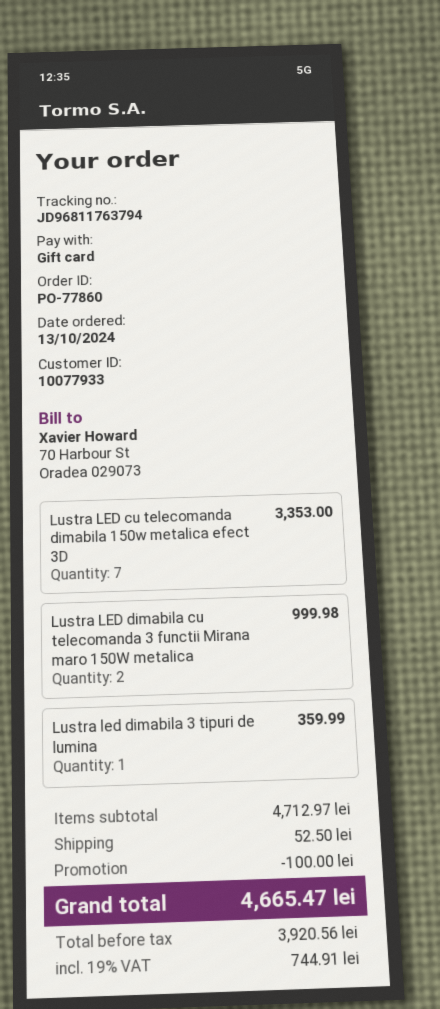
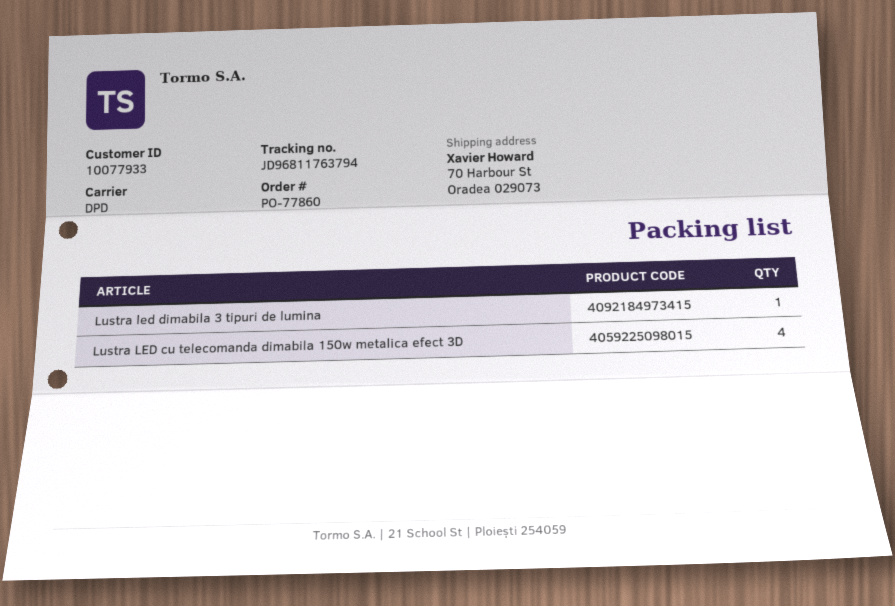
Lustra LED cu telecomanda dimabila 150w metalica efect 3D: 7 -> 4
Lustra LED dimabila cu telecomanda 3 functii Mirana maro 150W metalica: 2 -> none

